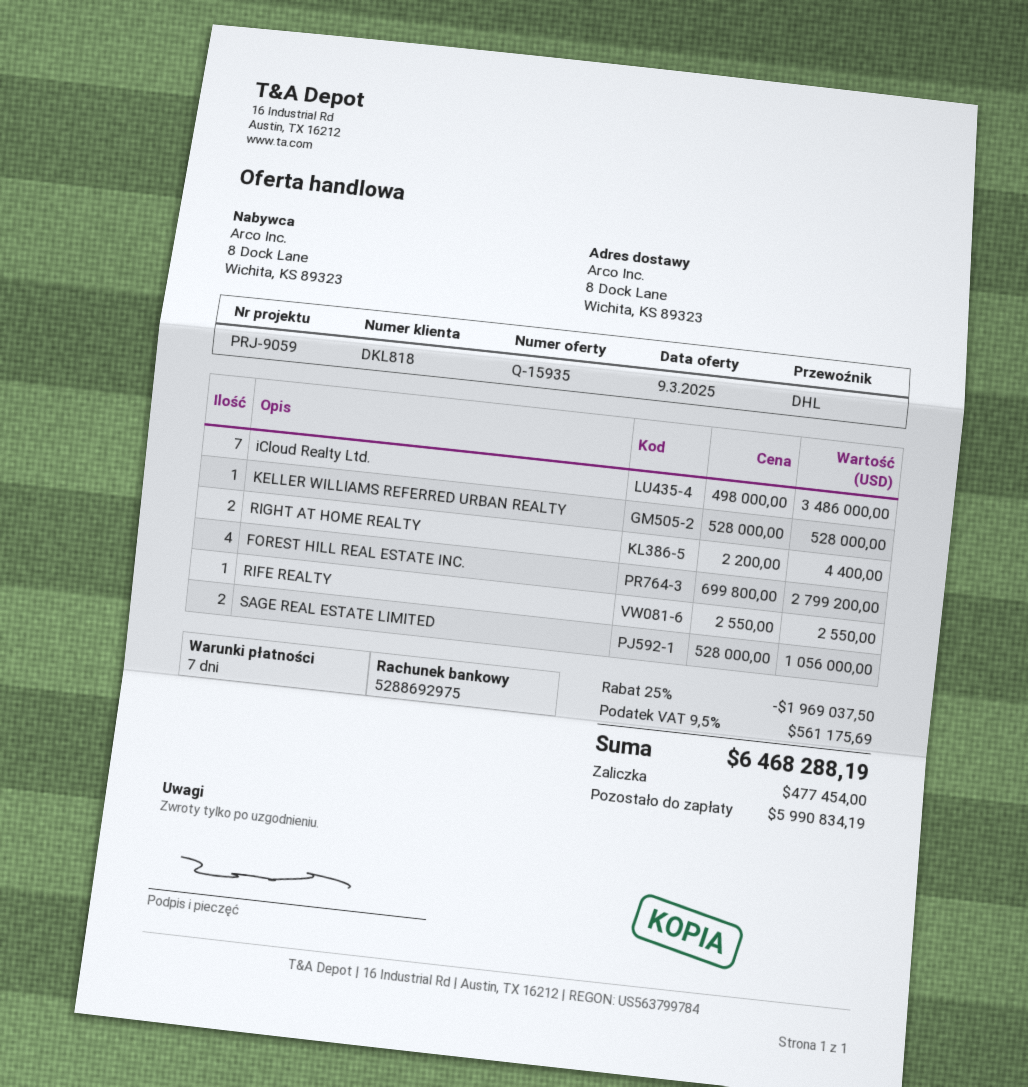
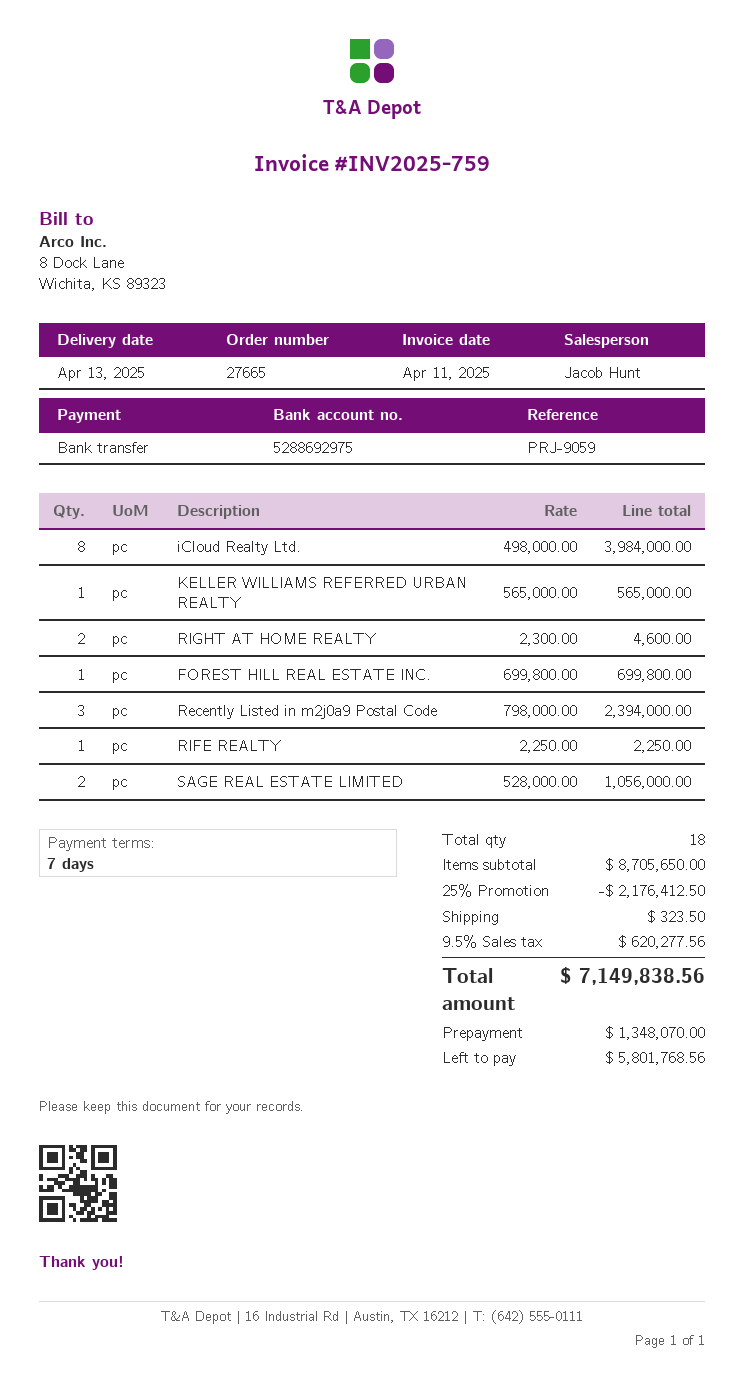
iCloud Realty Ltd.: 7 x 498000.00 = 3486000.00 -> 8 x 498000.00 = 3984000.00
KELLER WILLIAMS REFERRED URBAN REALTY: 1 x 528000.00 = 528000.00 -> 1 x 565000.00 = 565000.00
RIGHT AT HOME REALTY: 2 x 2200.00 = 4400.00 -> 2 x 2300.00 = 4600.00
FOREST HILL REAL ESTATE INC.: 4 x 699800.00 = 2799200.00 -> 1 x 699800.00 = 699800.00
RIFE REALTY: 1 x 2550.00 = 2550.00 -> 1 x 2250.00 = 2250.00
Recently Listed in m2j0a9 Postal Code: none -> 3 x 798000.00 = 2394000.00
discount: 25% = 1969037.50 -> 25% = 2176412.50
shipping: none -> 323.50
tax: 9.5% = 561175.69 -> 9.5% = 620277.56
total: 6468288.19 -> 7149838.56
deposit: 477454.00 -> 1348070.00
balance: 5990834.19 -> 5801768.56

